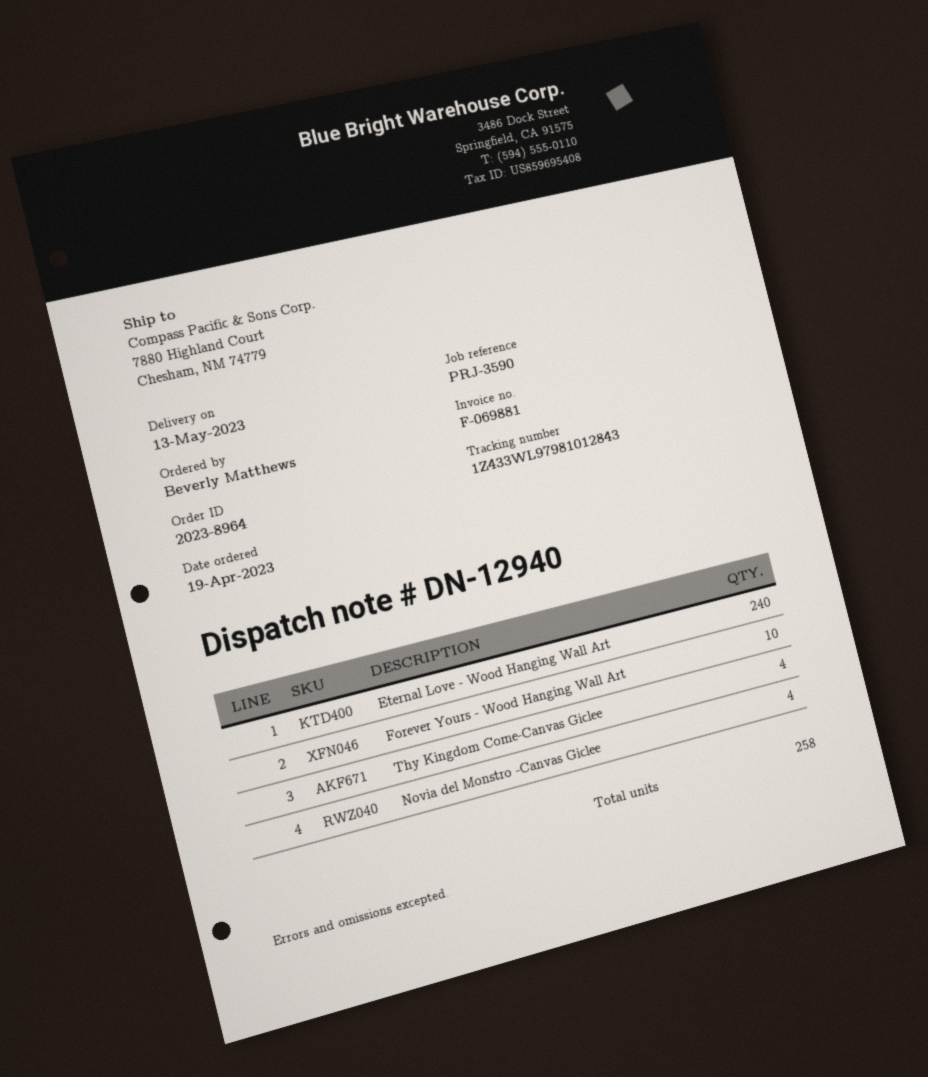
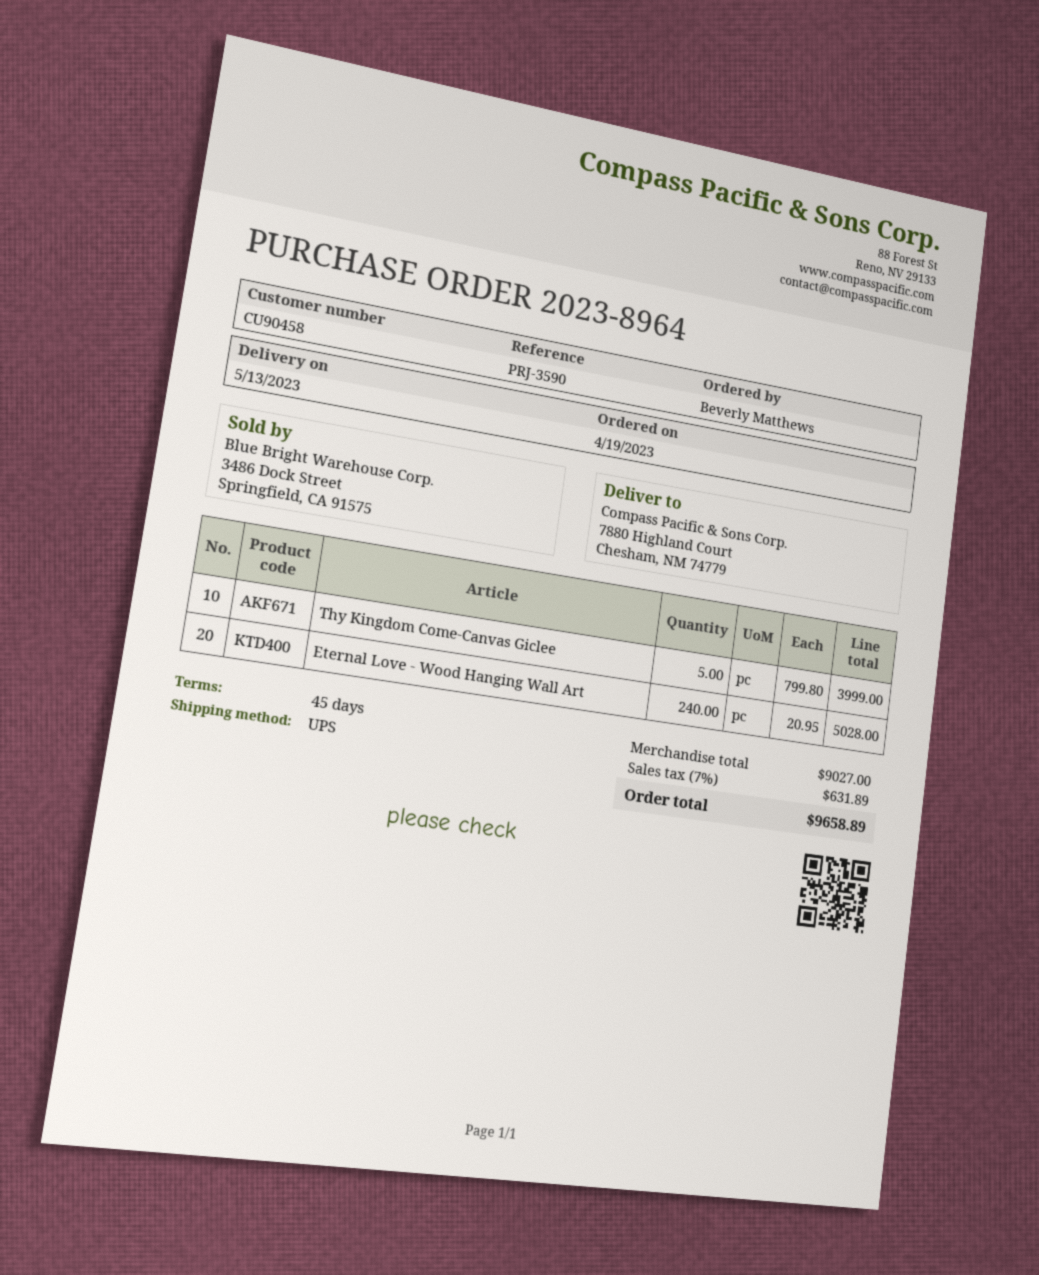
Forever Yours - Wood Hanging Wall Art: 10 -> none
Thy Kingdom Come-Canvas Giclee: 4 -> 5
Novia del Monstro -Canvas Giclee: 4 -> none

